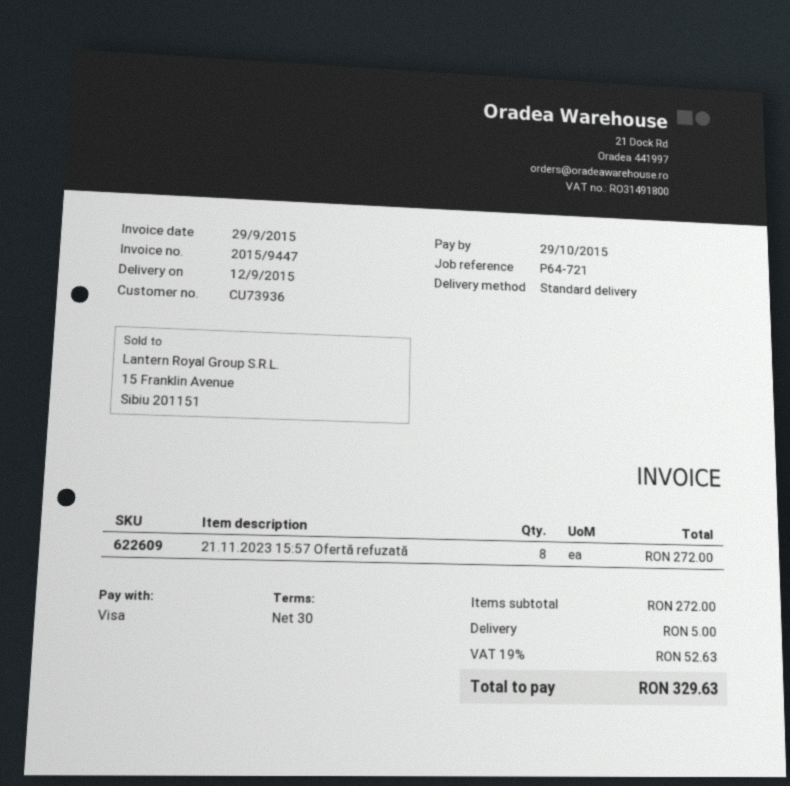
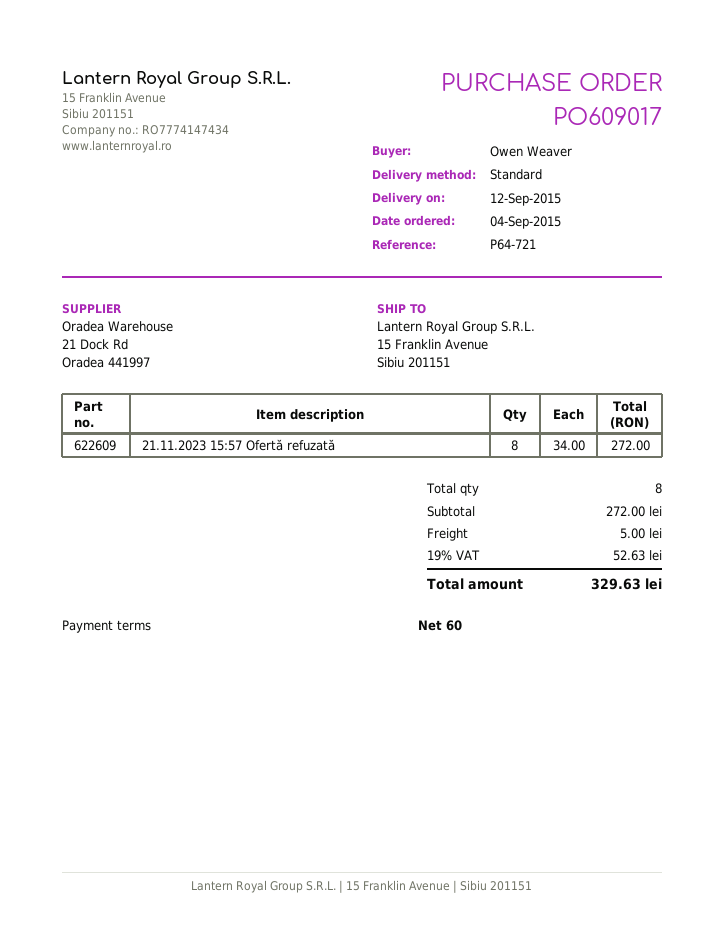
payment terms: 30 days -> 60 days

